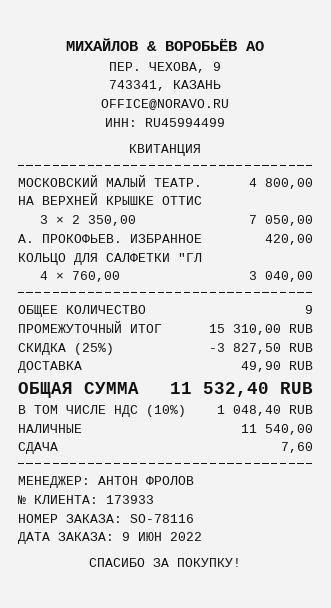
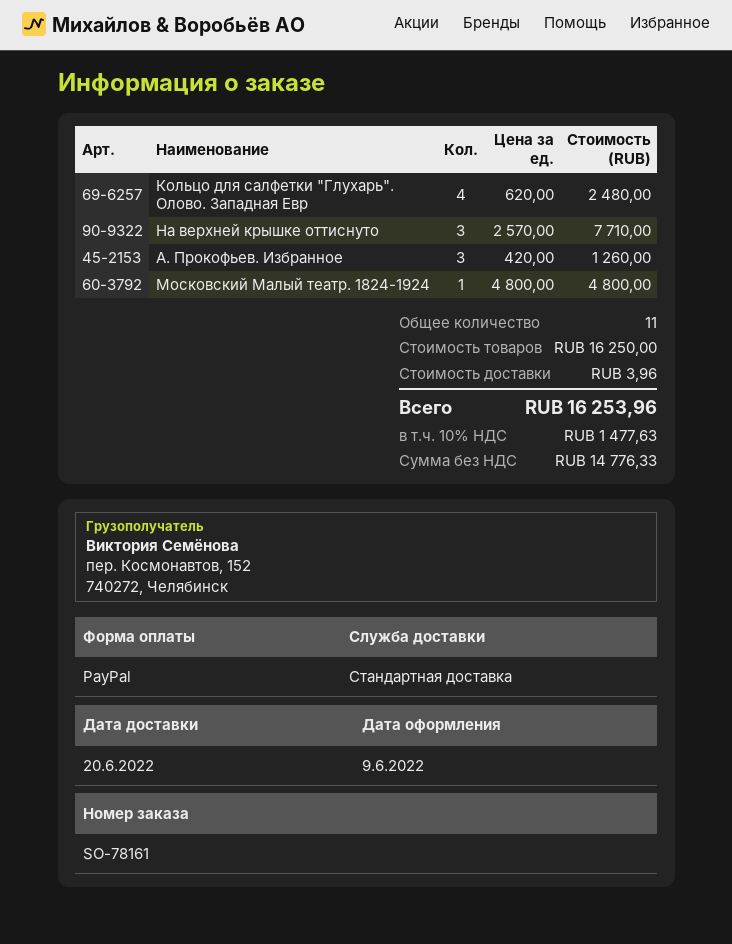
order number: SO-78116 -> SO-78161
payment method: cash -> PayPal
НА ВЕРХНЕЙ КРЫШКЕ ОТТИС: 3 x 2350.00 = 7050.00 -> 3 x 2570.00 = 7710.00
А. ПРОКОФЬЕВ. ИЗБРАННОЕ: 1 x 420.00 = 420.00 -> 3 x 420.00 = 1260.00
КОЛЬЦО ДЛЯ САЛФЕТКИ "ГЛ: 4 x 760.00 = 3040.00 -> 4 x 620.00 = 2480.00
total quantity: 9 -> 11
subtotal: 15310.00 -> 16250.00
discount: 25% = 3827.50 -> none
shipping: 49.90 -> 3.96
tax: 10% = 1048.40 -> 10% = 1477.63
total: 11532.40 -> 16253.96

